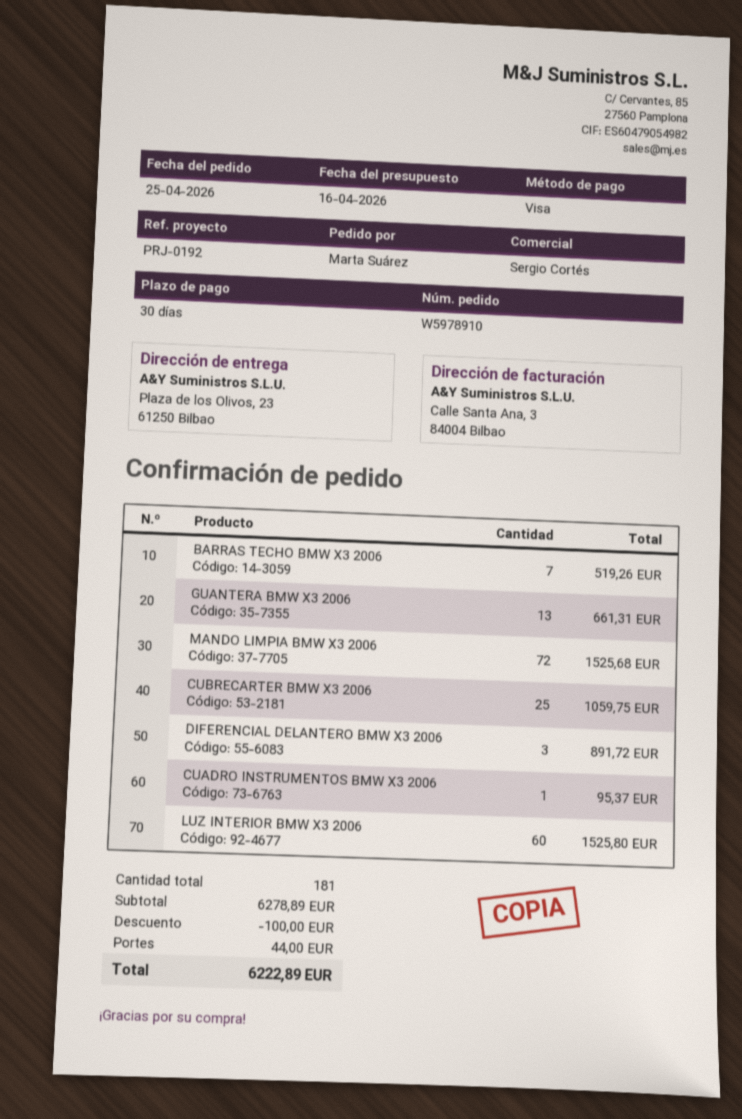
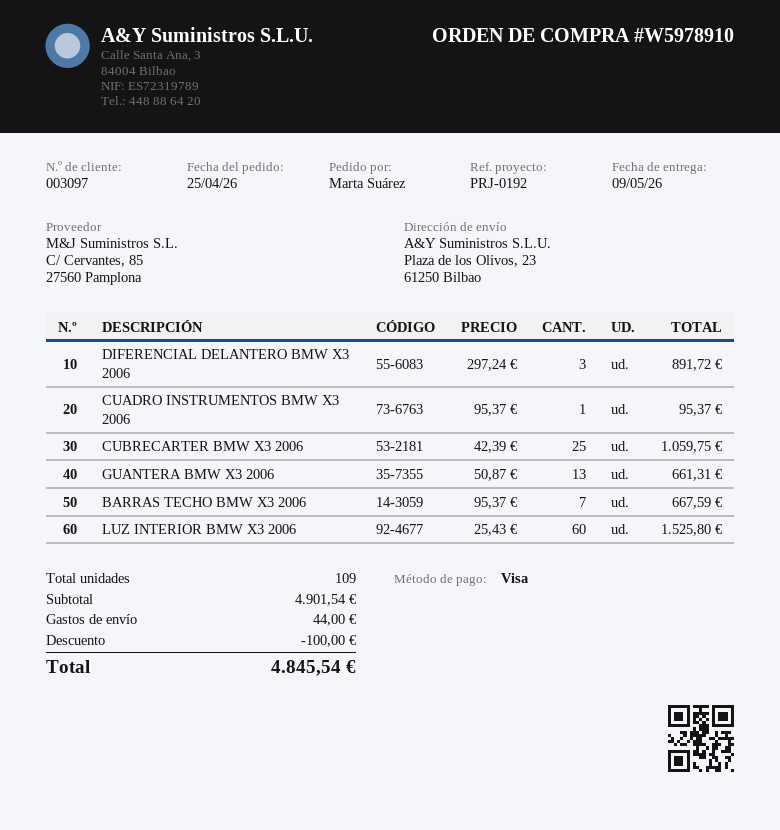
BARRAS TECHO BMW X3 2006: 7 for 519.26 -> 7 for 667.59
MANDO LIMPIA BMW X3 2006: 72 for 1525.68 -> none
total quantity: 181 -> 109
subtotal: 6278.89 -> 4901.54
total: 6222.89 -> 4845.54

